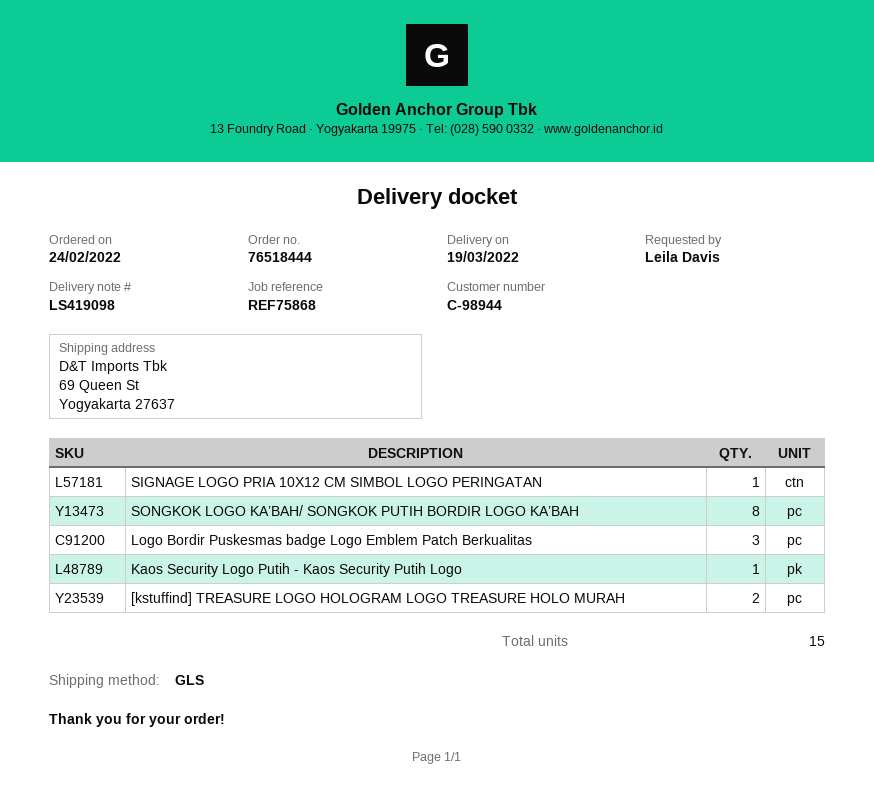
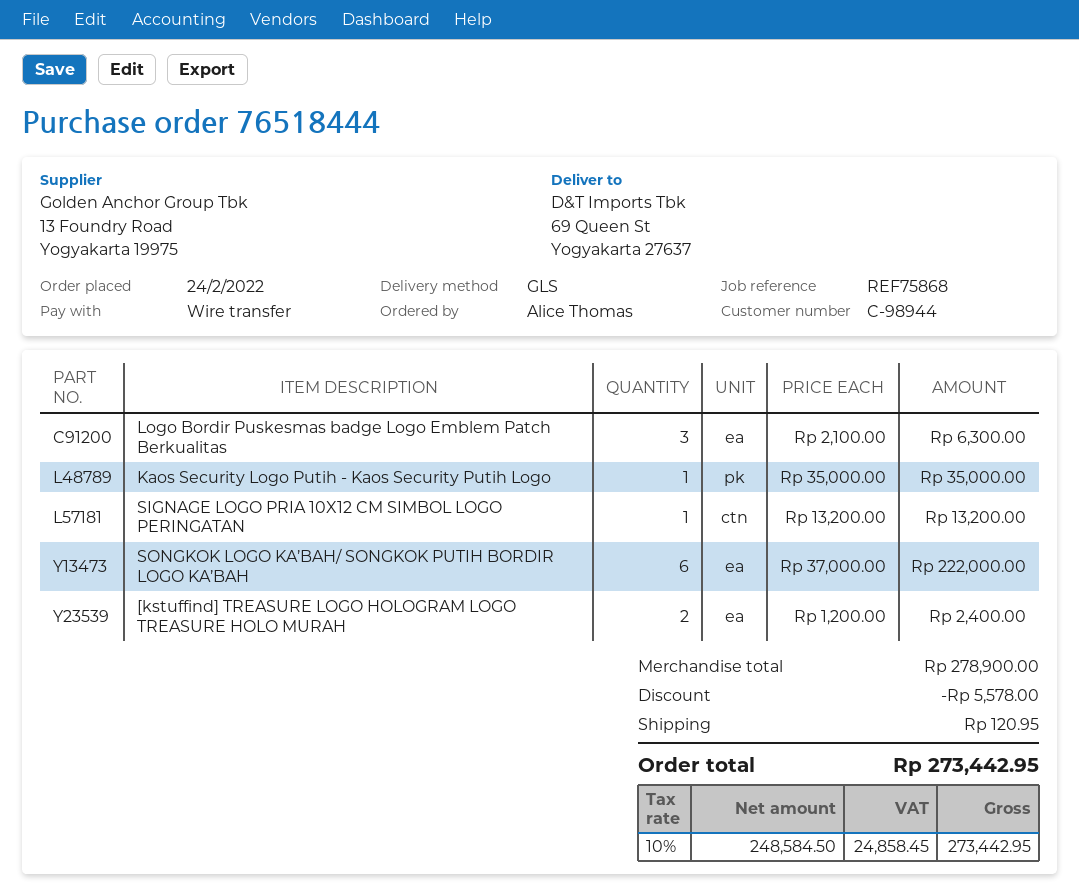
ordered by: Leila Davis -> Alice Thomas
SONGKOK LOGO KA’BAH/ SONGKOK PUTIH BORDIR LOGO KA’BAH: 8 -> 6

